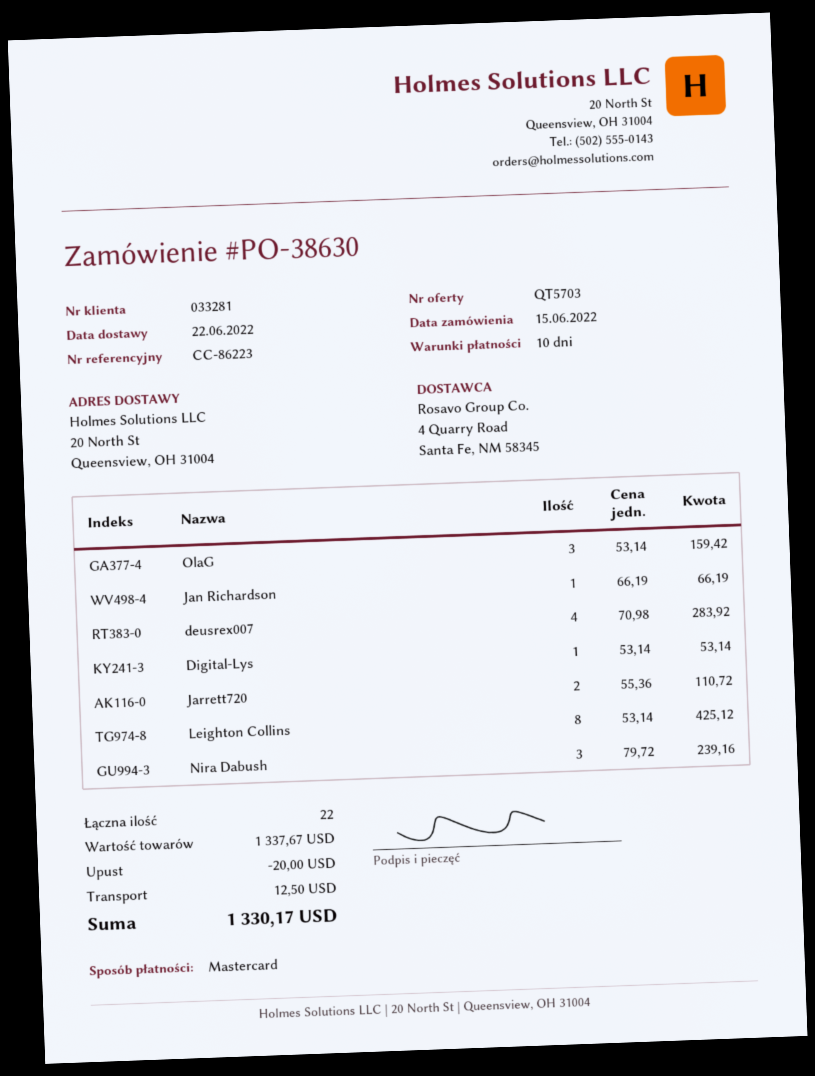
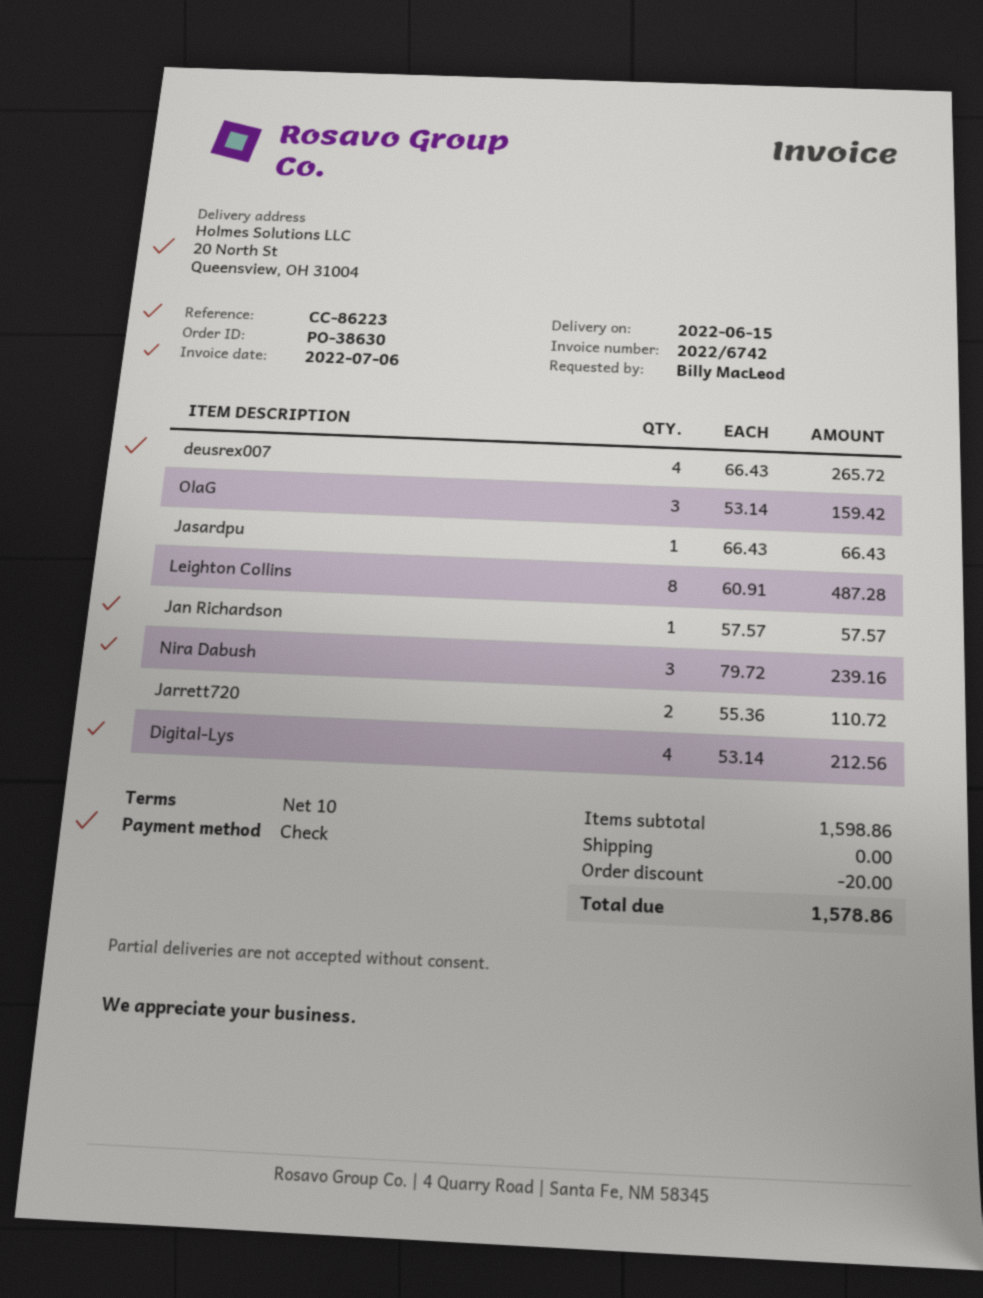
delivery date: 2022-06-22 -> 2022-06-15
payment method: Mastercard -> cheque
Jan Richardson: 1 x 66.19 = 66.19 -> 1 x 57.57 = 57.57
deusrex007: 4 x 70.98 = 283.92 -> 4 x 66.43 = 265.72
Digital-Lys: 1 x 53.14 = 53.14 -> 4 x 53.14 = 212.56
Leighton Collins: 8 x 53.14 = 425.12 -> 8 x 60.91 = 487.28
Jasardpu: none -> 1 x 66.43 = 66.43
subtotal: 1337.67 -> 1598.86
shipping: 12.50 -> 0.00
total: 1330.17 -> 1578.86

